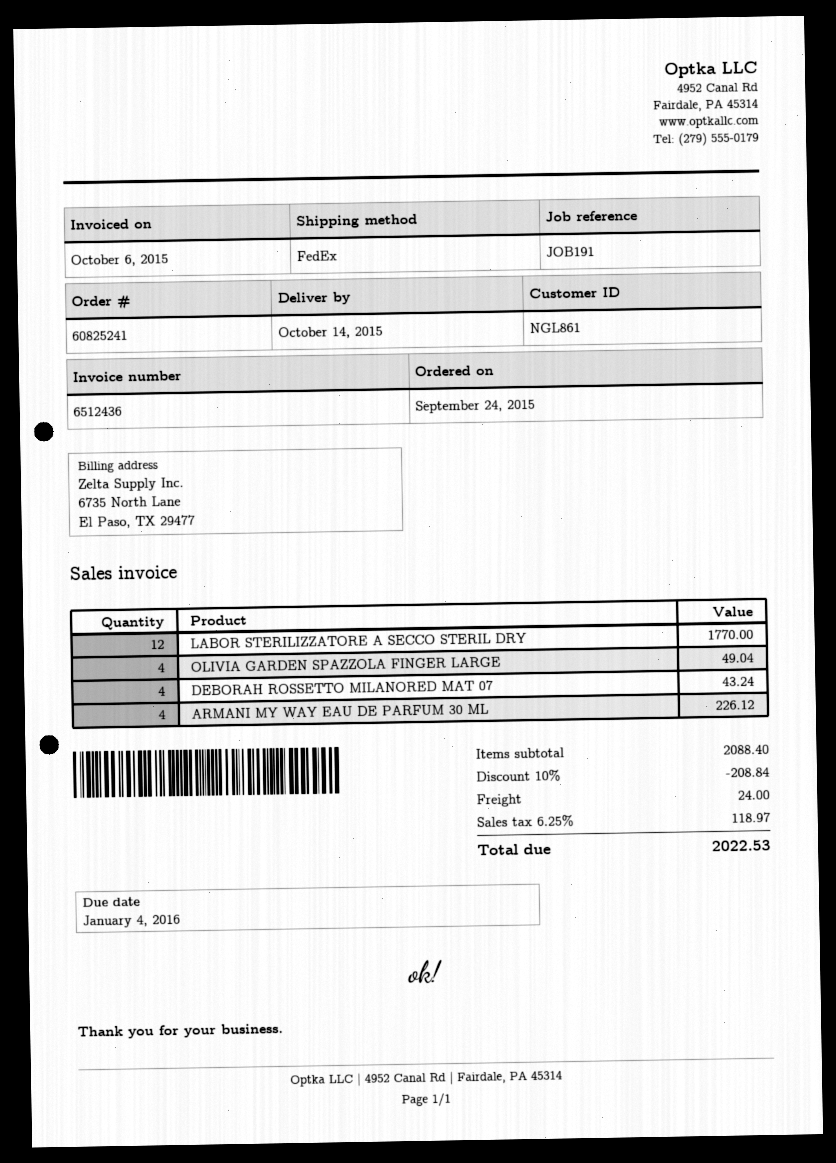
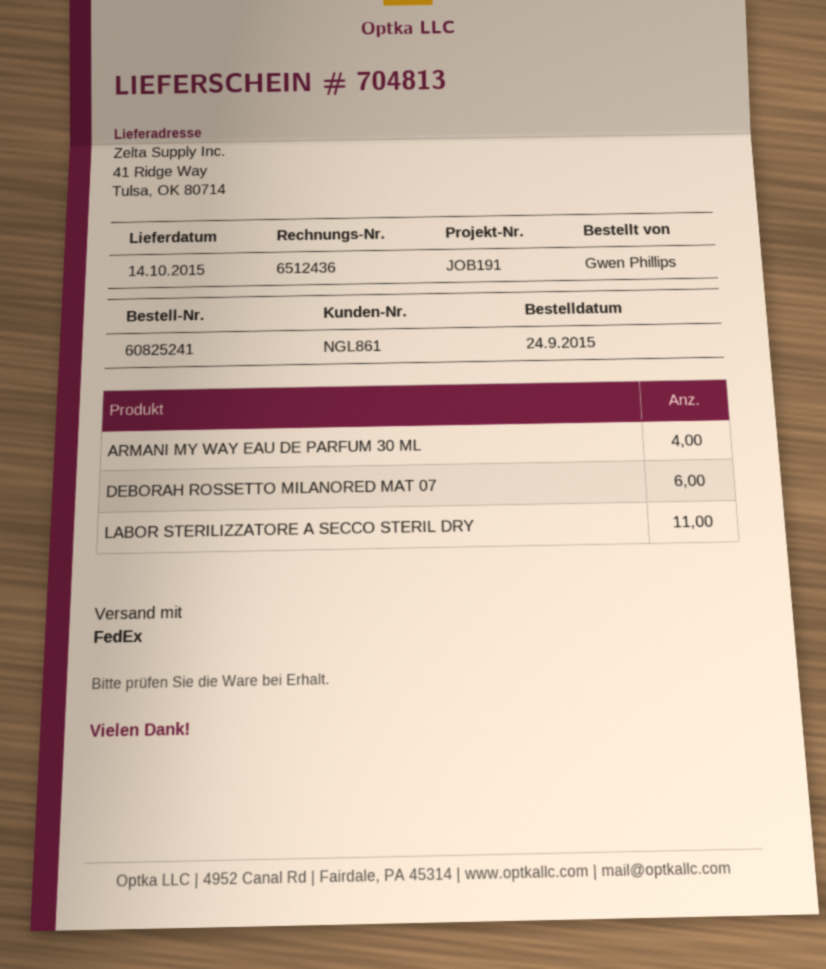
LABOR STERILIZZATORE A SECCO STERIL DRY: 12 -> 11
OLIVIA GARDEN SPAZZOLA FINGER LARGE: 4 -> none
DEBORAH ROSSETTO MILANORED MAT 07: 4 -> 6

